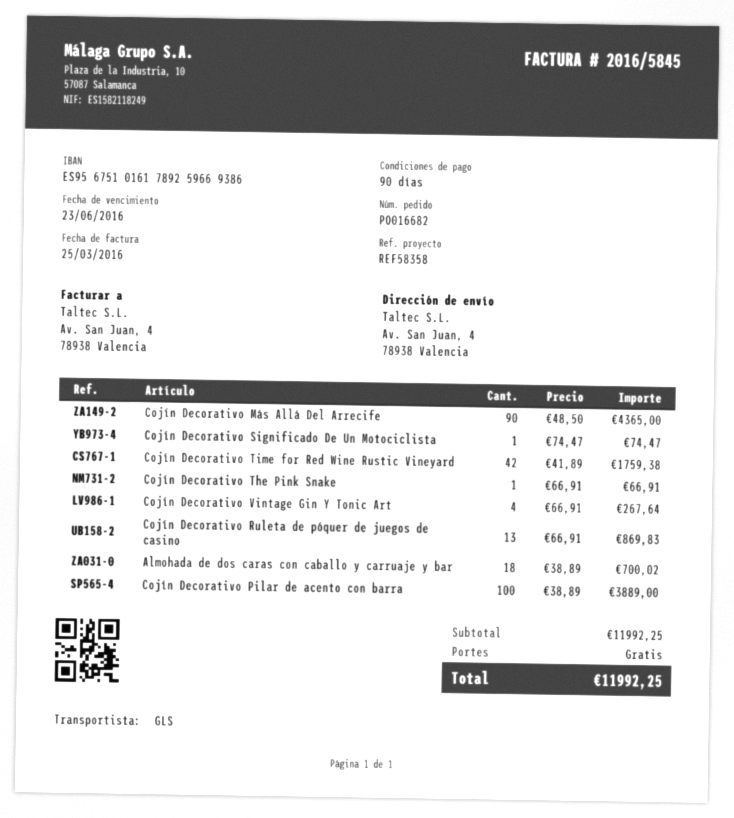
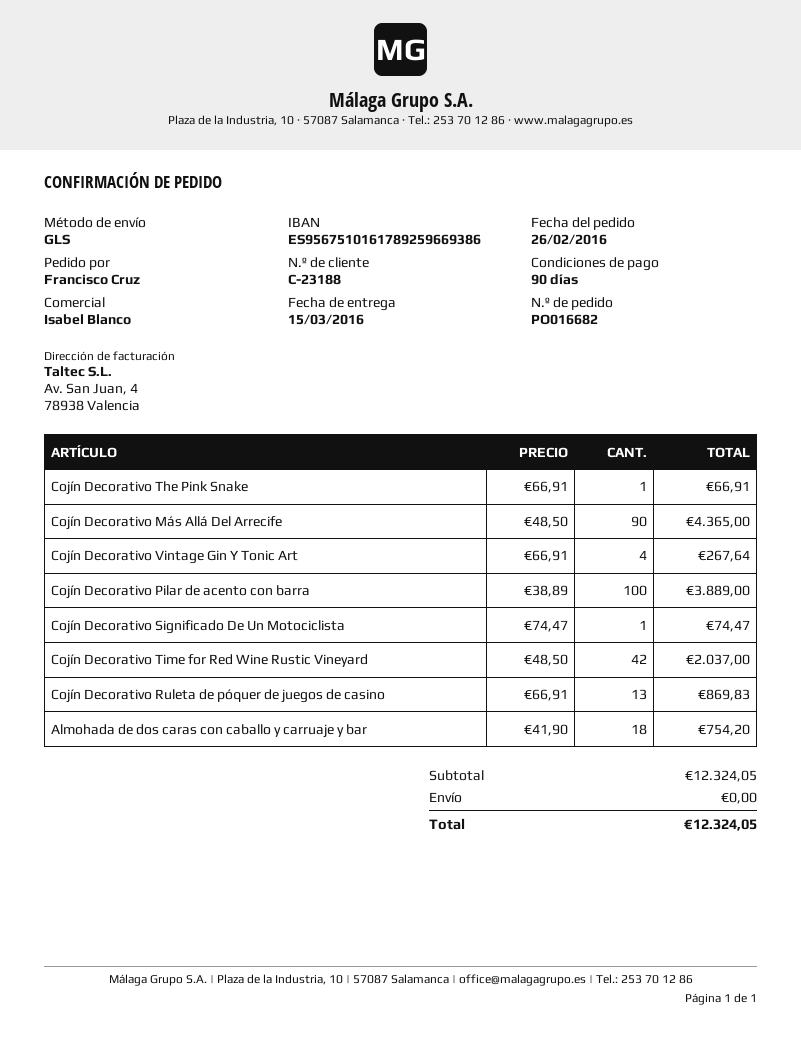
Cojín Decorativo Time for Red Wine Rustic Vineyard: 42 x 41.89 = 1759.38 -> 42 x 48.50 = 2037.00
Almohada de dos caras con caballo y carruaje y bar: 18 x 38.89 = 700.02 -> 18 x 41.90 = 754.20
subtotal: 11992.25 -> 12324.05
total: 11992.25 -> 12324.05

